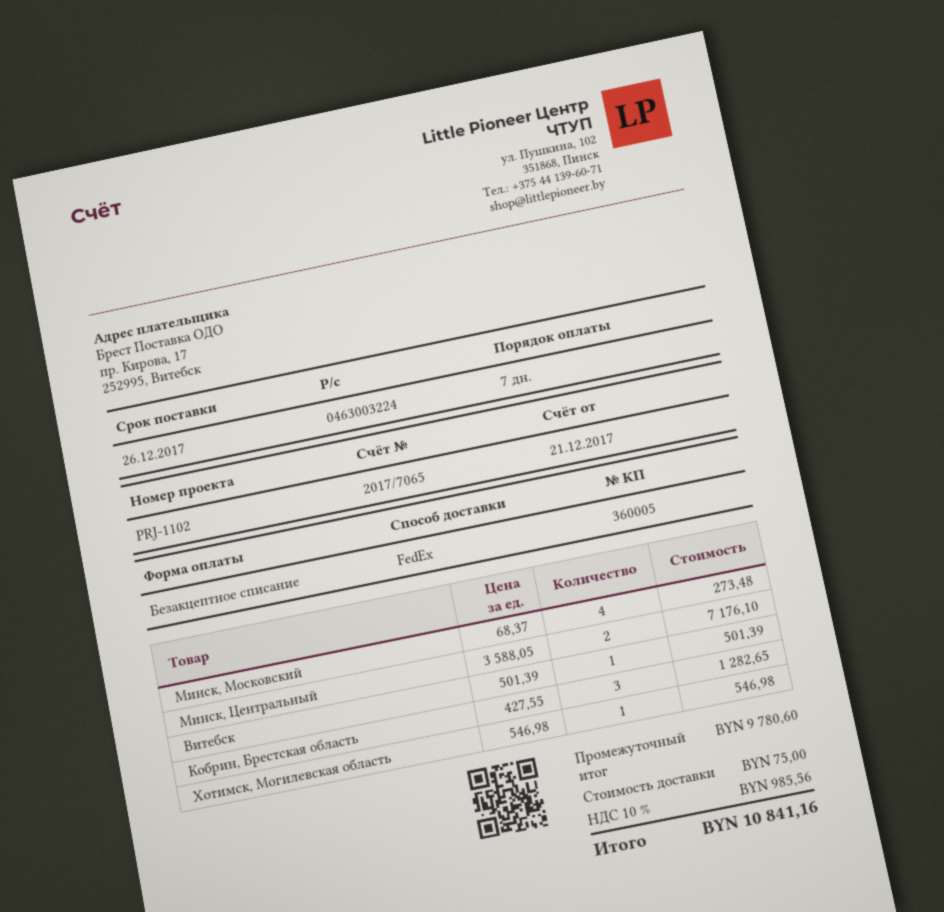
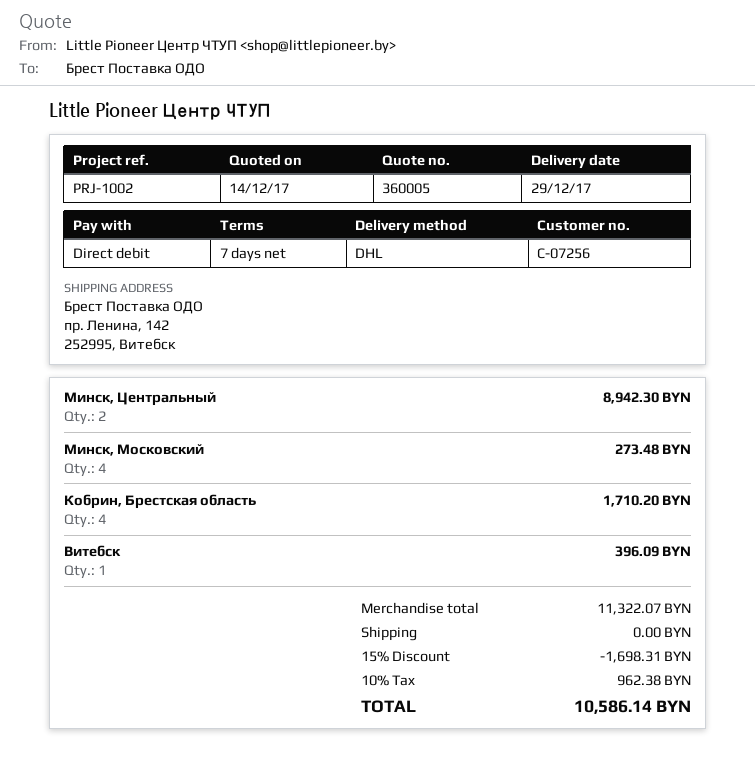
delivery date: 2017-12-26 -> 2017-12-29
reference: PRJ-1102 -> PRJ-1002
shipping method: FedEx -> DHL
Минск, Центральный: 2 for 7176.10 -> 2 for 8942.30
Витебск: 1 for 501.39 -> 1 for 396.09
Кобрин, Брестская область: 3 for 1282.65 -> 4 for 1710.20
Хотимск, Могилевская область: 1 for 546.98 -> none
subtotal: 9780.60 -> 11322.07
discount: none -> 15% = 1698.31
shipping: 75.00 -> 0.00
tax: 10% = 985.56 -> 10% = 962.38
total: 10841.16 -> 10586.14

